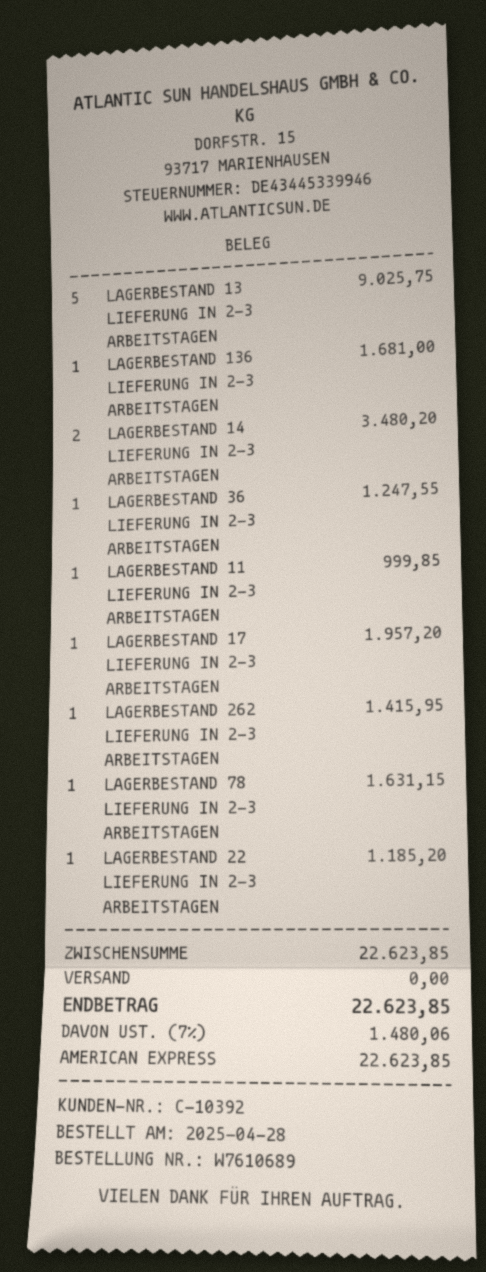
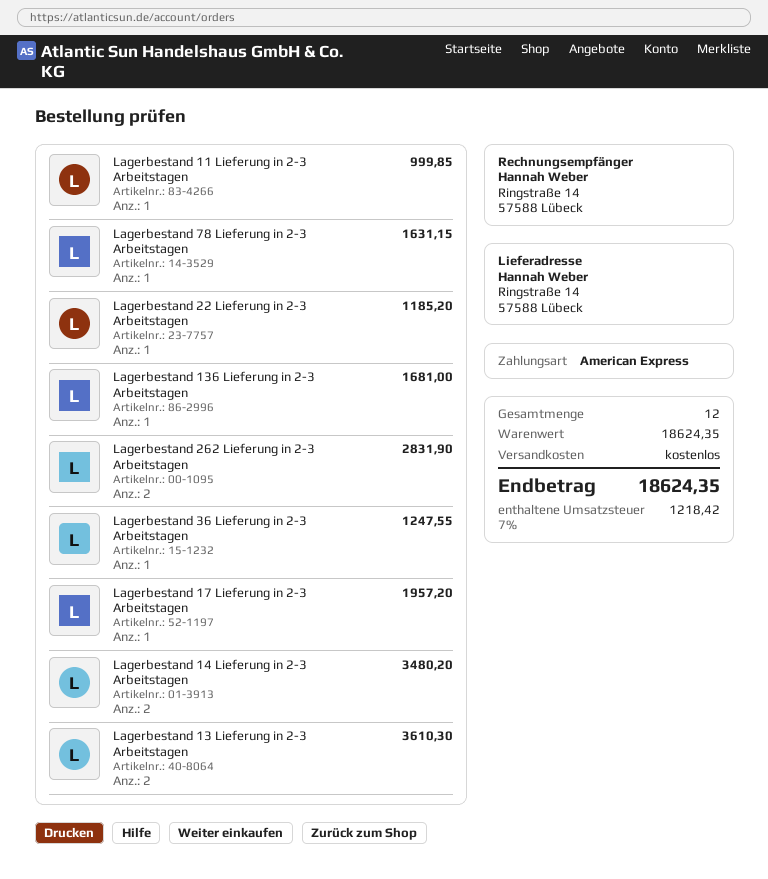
LAGERBESTAND 13 LIEFERUNG IN 2-3 ARBEITSTAGEN: 5 for 9025.75 -> 2 for 3610.30
LAGERBESTAND 262 LIEFERUNG IN 2-3 ARBEITSTAGEN: 1 for 1415.95 -> 2 for 2831.90
subtotal: 22623.85 -> 18624.35
tax: 7% = 1480.06 -> 7% = 1218.42
total: 22623.85 -> 18624.35

